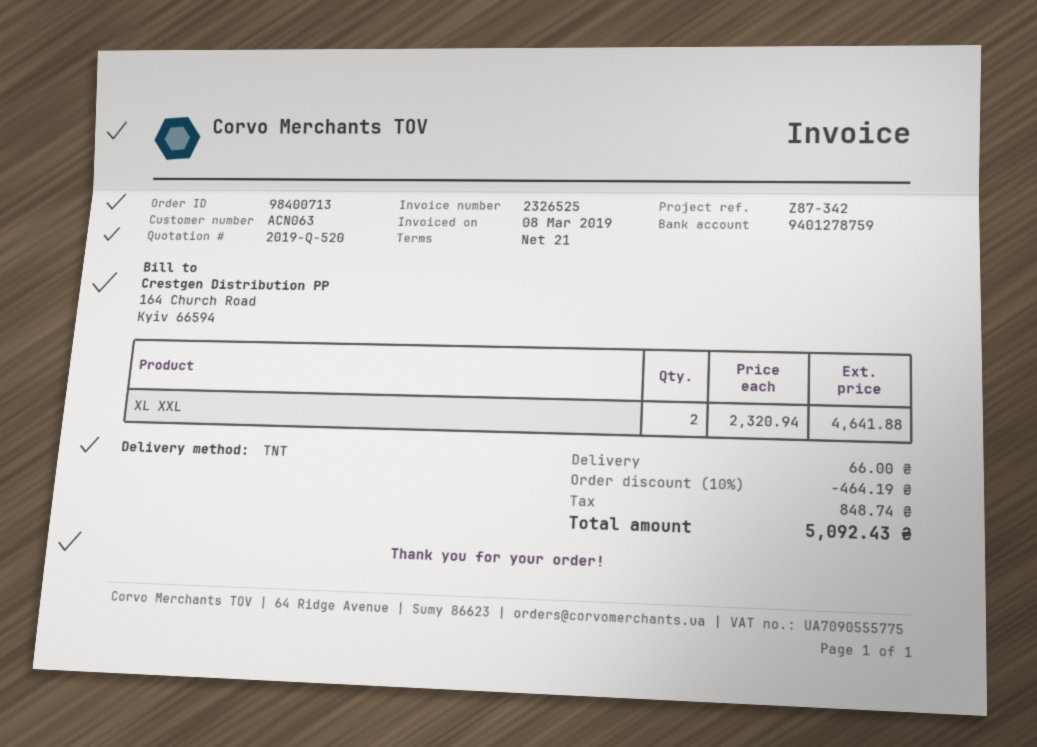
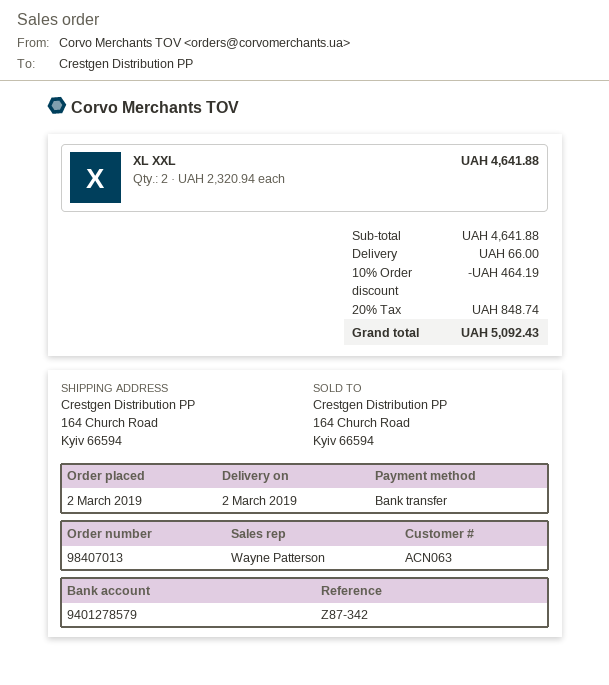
order number: 98400713 -> 98407013
bank account: 9401278759 -> 9401278579

